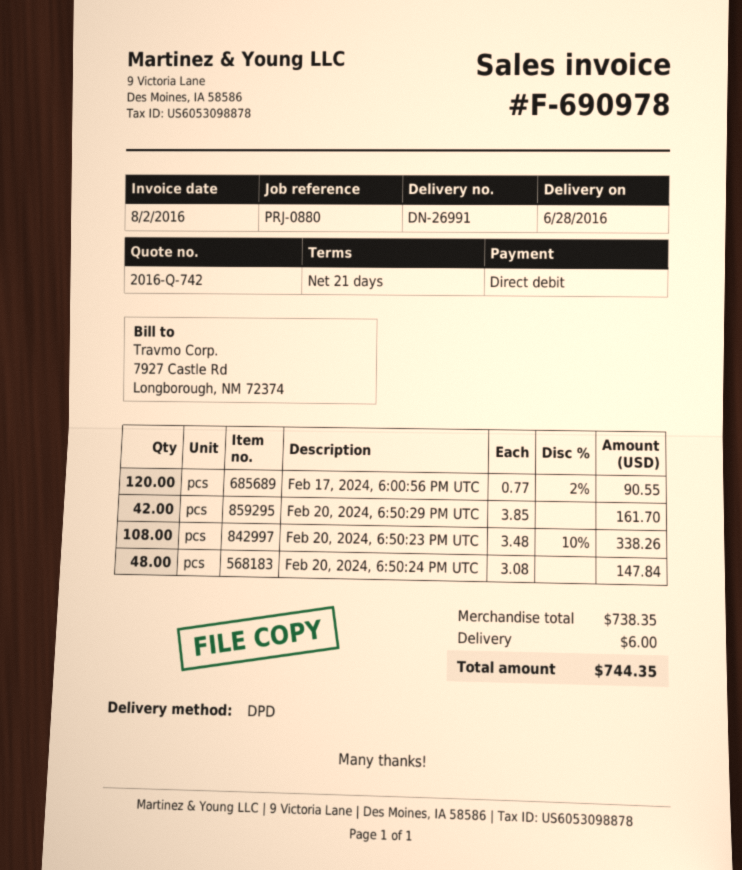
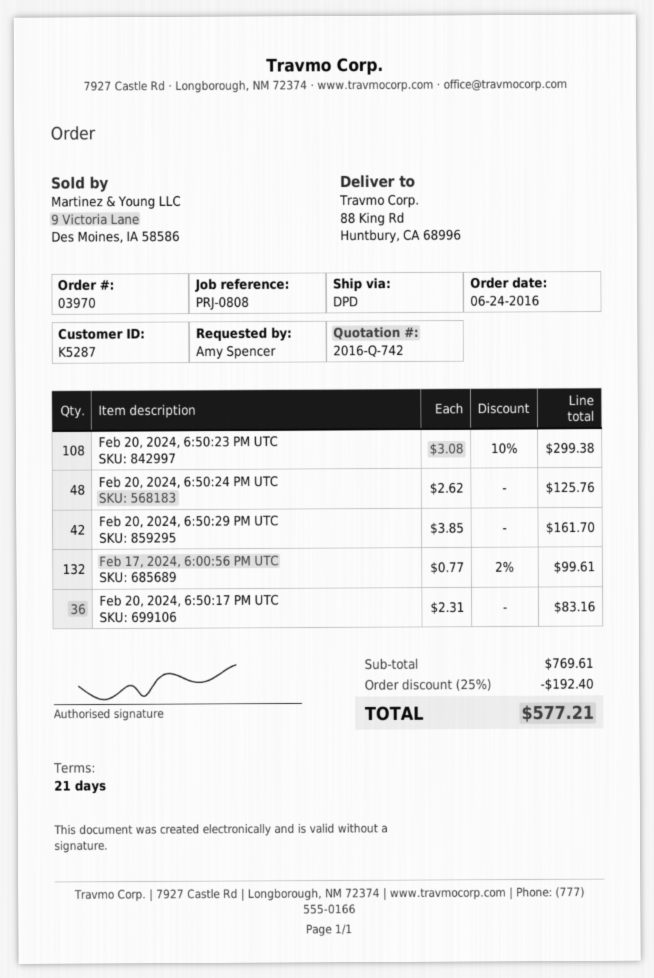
reference: PRJ-0880 -> PRJ-0808
Feb 17, 2024, 6:00:56 PM UTC: 120 x 0.77 - 2% = 90.55 -> 132 x 0.77 - 2% = 99.61
Feb 20, 2024, 6:50:23 PM UTC: 108 x 3.48 - 10% = 338.26 -> 108 x 3.08 - 10% = 299.38
Feb 20, 2024, 6:50:24 PM UTC: 48 x 3.08 = 147.84 -> 48 x 2.62 = 125.76
Feb 20, 2024, 6:50:17 PM UTC: none -> 36 x 2.31 = 83.16
subtotal: 738.35 -> 769.61
discount: none -> 25% = 192.40
shipping: 6.00 -> none
total: 744.35 -> 577.21

